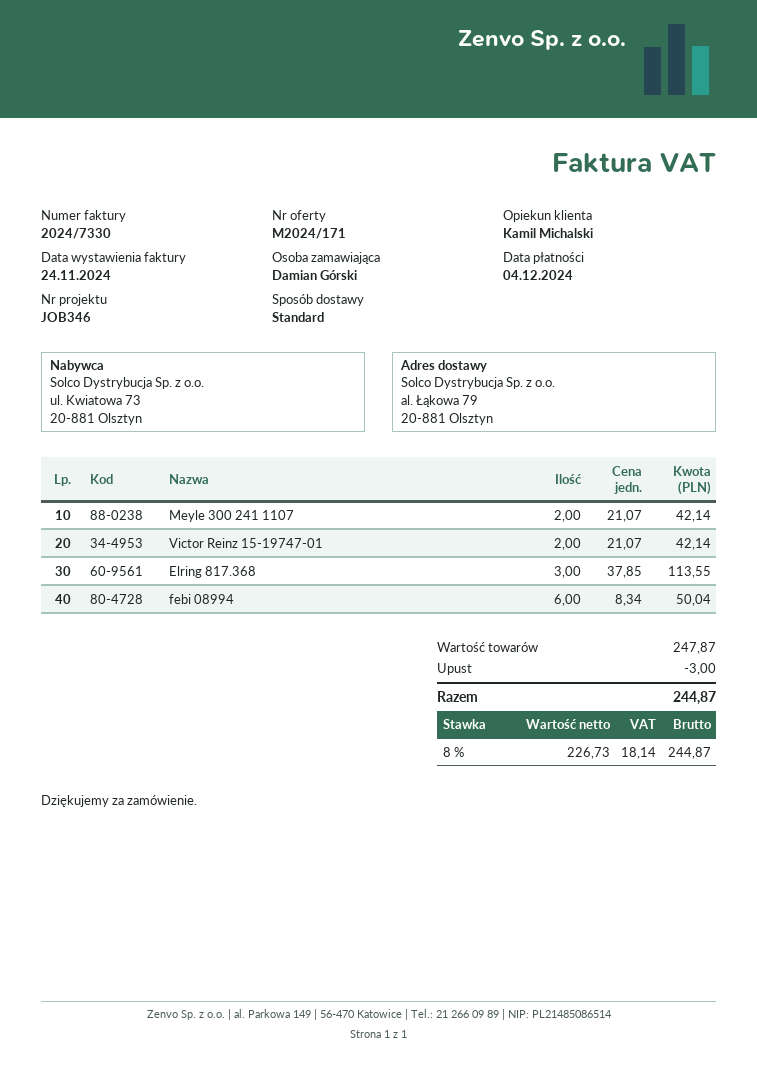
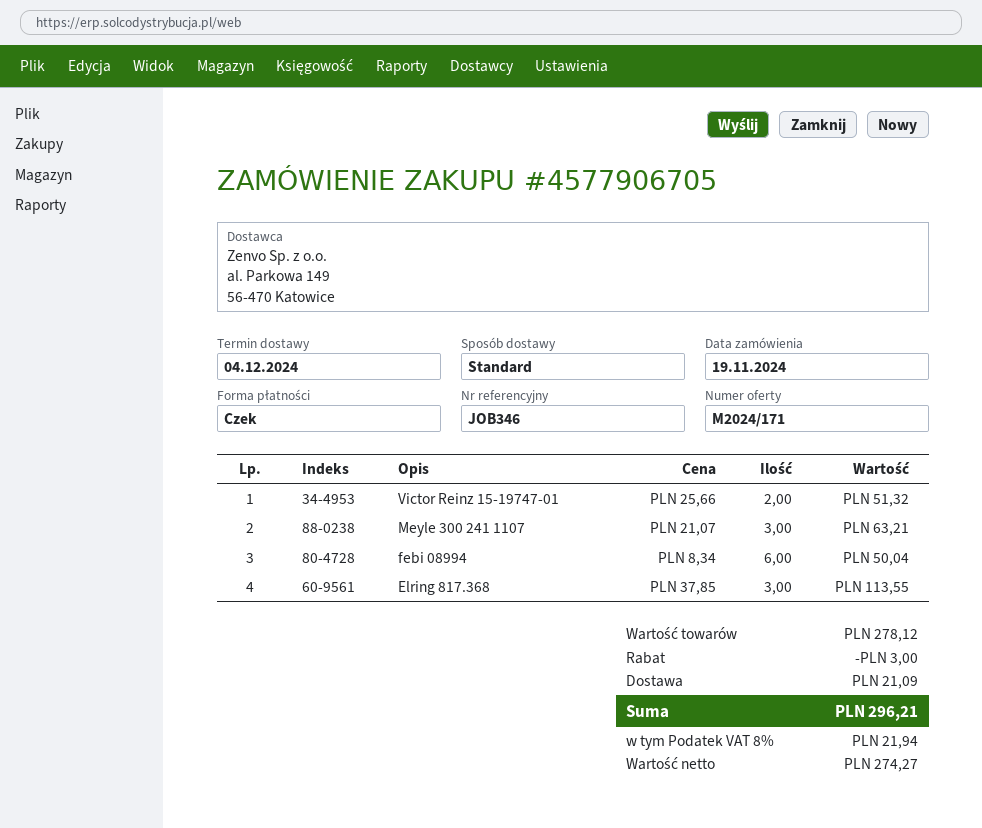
Meyle 300 241 1107: 2 x 21.07 = 42.14 -> 3 x 21.07 = 63.21
Victor Reinz 15-19747-01: 2 x 21.07 = 42.14 -> 2 x 25.66 = 51.32
subtotal: 247.87 -> 278.12
shipping: none -> 21.09
net: 226.73 -> 274.27
tax: 8% = 18.14 -> 8% = 21.94
total: 244.87 -> 296.21

